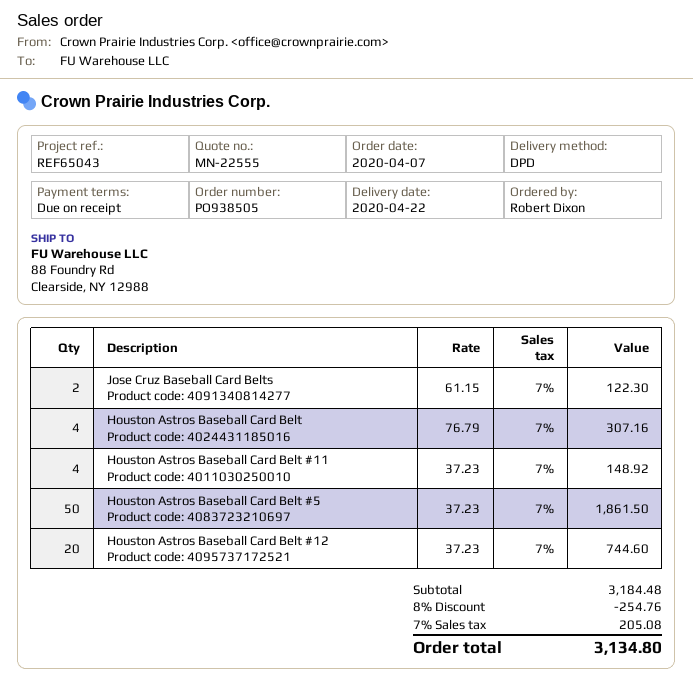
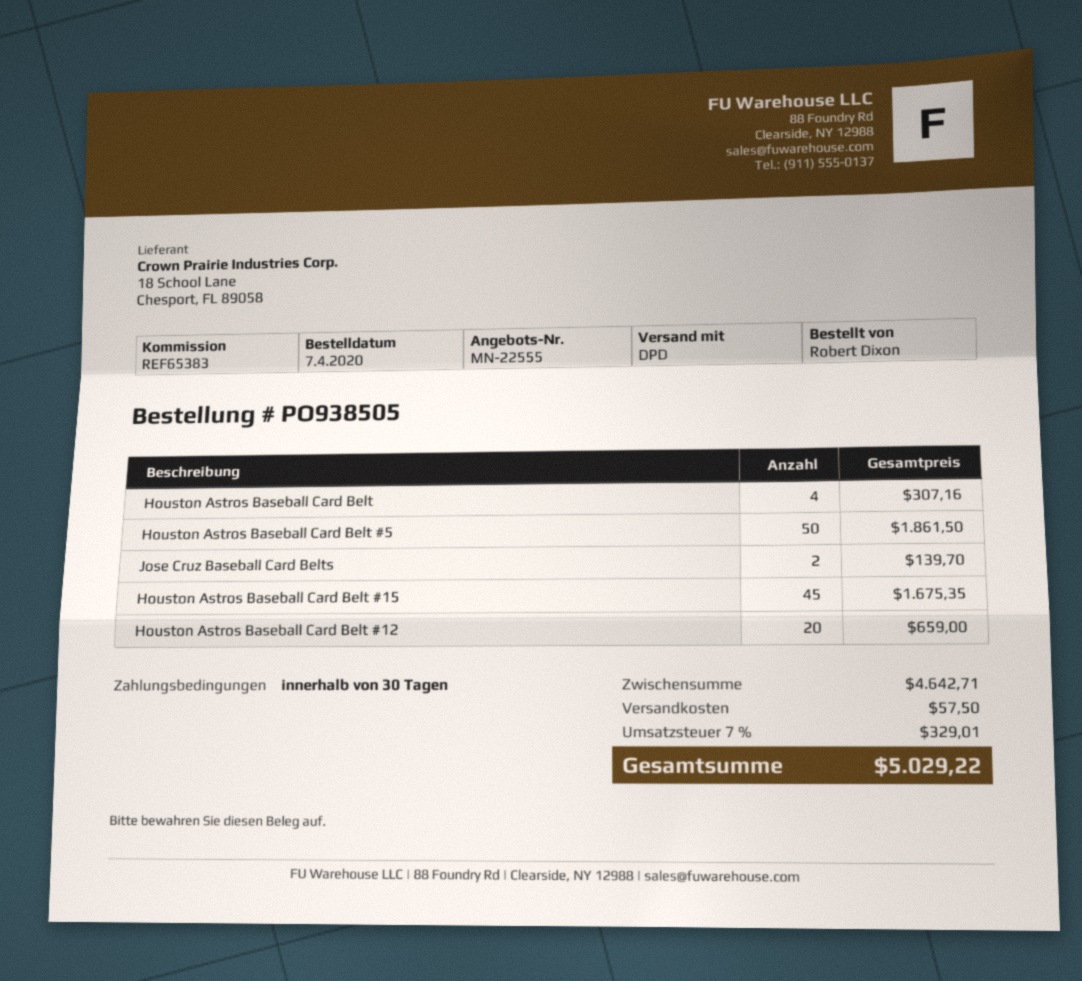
payment terms: on receipt -> 30 days
reference: REF65043 -> REF65383
Jose Cruz Baseball Card Belts: 2 for 122.30 -> 2 for 139.70
Houston Astros Baseball Card Belt #11: 4 for 148.92 -> none
Houston Astros Baseball Card Belt #12: 20 for 744.60 -> 20 for 659.00
Houston Astros Baseball Card Belt #15: none -> 45 for 1675.35
subtotal: 3184.48 -> 4642.71
discount: 8% = 254.76 -> none
shipping: none -> 57.50
tax: 7% = 205.08 -> 7% = 329.01
total: 3134.80 -> 5029.22

